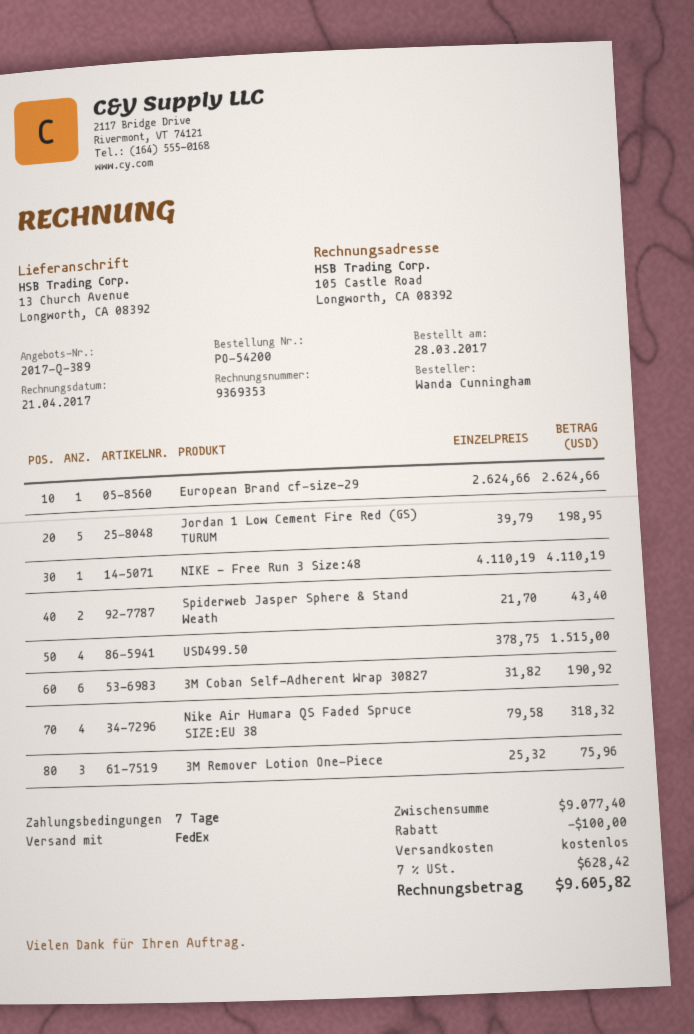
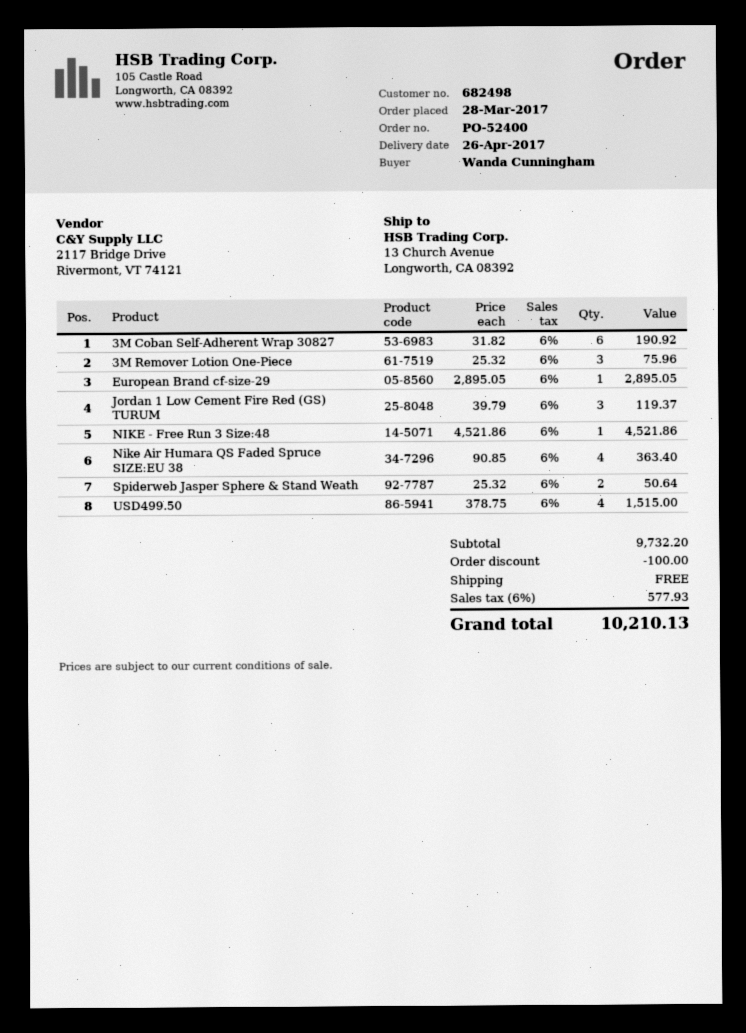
order number: PO-54200 -> PO-52400
European Brand cf-size-29: 1 x 2624.66 = 2624.66 -> 1 x 2895.05 = 2895.05
Jordan 1 Low Cement Fire Red (GS) TURUM: 5 x 39.79 = 198.95 -> 3 x 39.79 = 119.37
NIKE - Free Run 3 Size:48: 1 x 4110.19 = 4110.19 -> 1 x 4521.86 = 4521.86
Spiderweb Jasper Sphere & Stand Weath: 2 x 21.70 = 43.40 -> 2 x 25.32 = 50.64
Nike Air Humara QS Faded Spruce SIZE:EU 38: 4 x 79.58 = 318.32 -> 4 x 90.85 = 363.40
subtotal: 9077.40 -> 9732.20
tax: 7% = 628.42 -> 6% = 577.93
total: 9605.82 -> 10210.13

